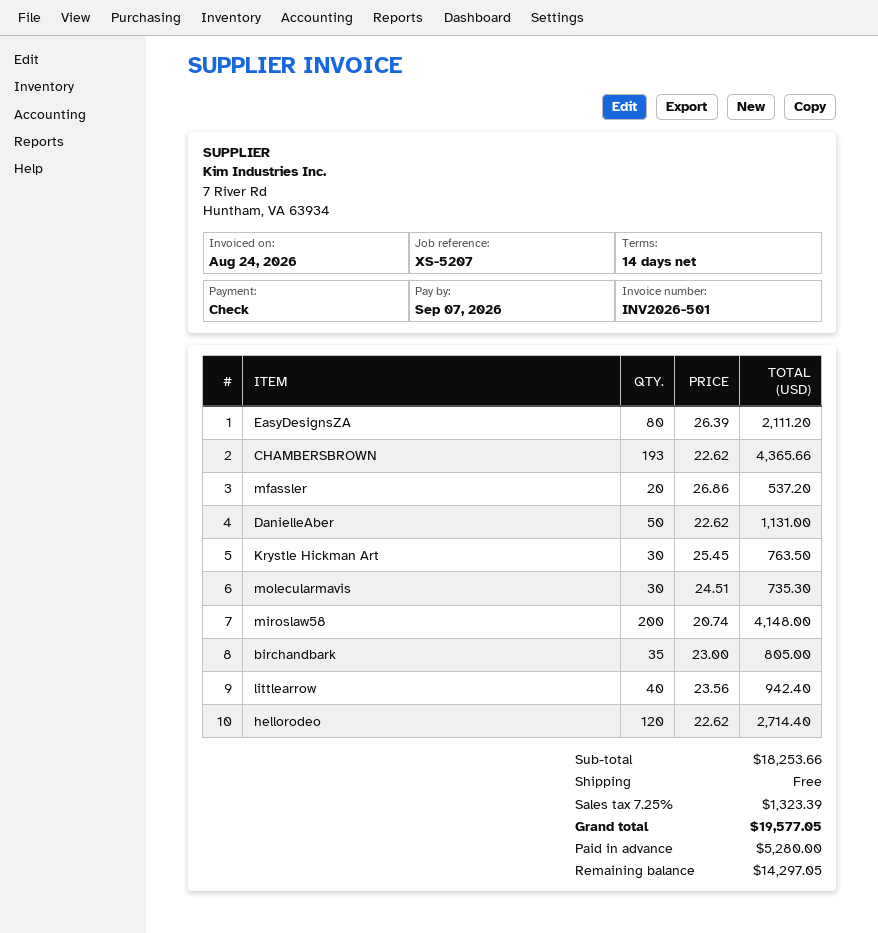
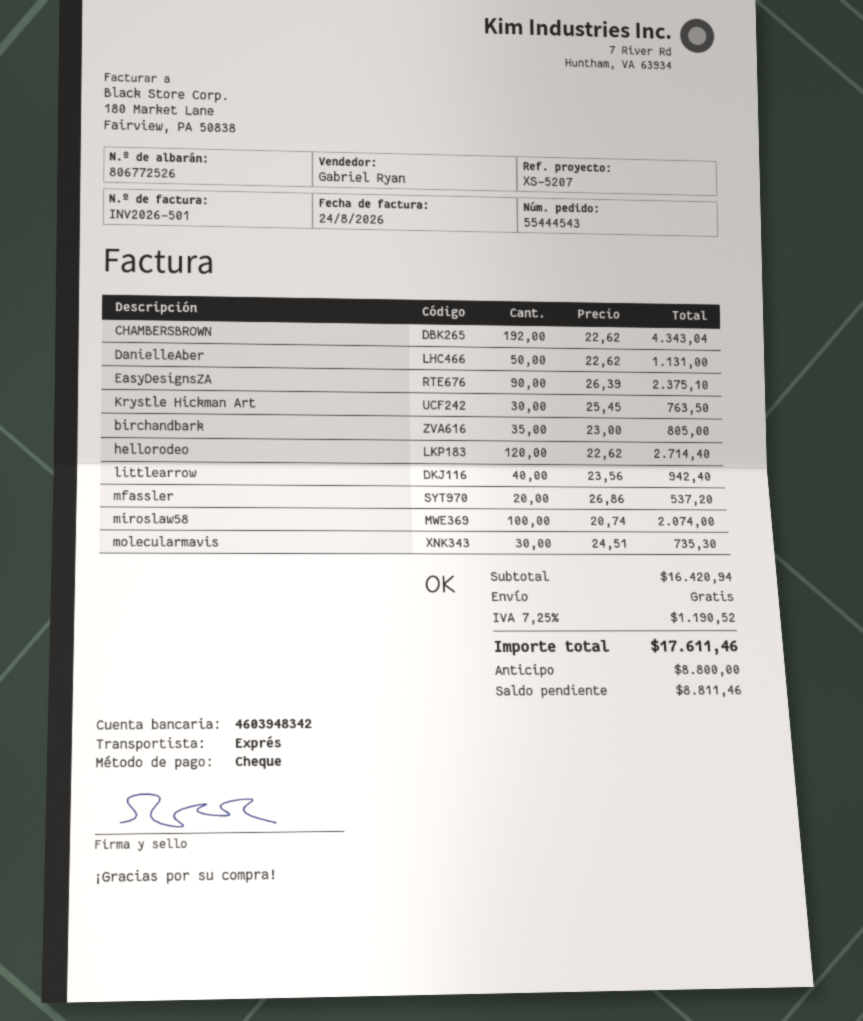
EasyDesignsZA: 80 x 26.39 = 2111.20 -> 90 x 26.39 = 2375.10
CHAMBERSBROWN: 193 x 22.62 = 4365.66 -> 192 x 22.62 = 4343.04
miroslaw58: 200 x 20.74 = 4148.00 -> 100 x 20.74 = 2074.00
subtotal: 18253.66 -> 16420.94
tax: 7.25% = 1323.39 -> 7.25% = 1190.52
total: 19577.05 -> 17611.46
deposit: 5280.00 -> 8800.00
balance: 14297.05 -> 8811.46

